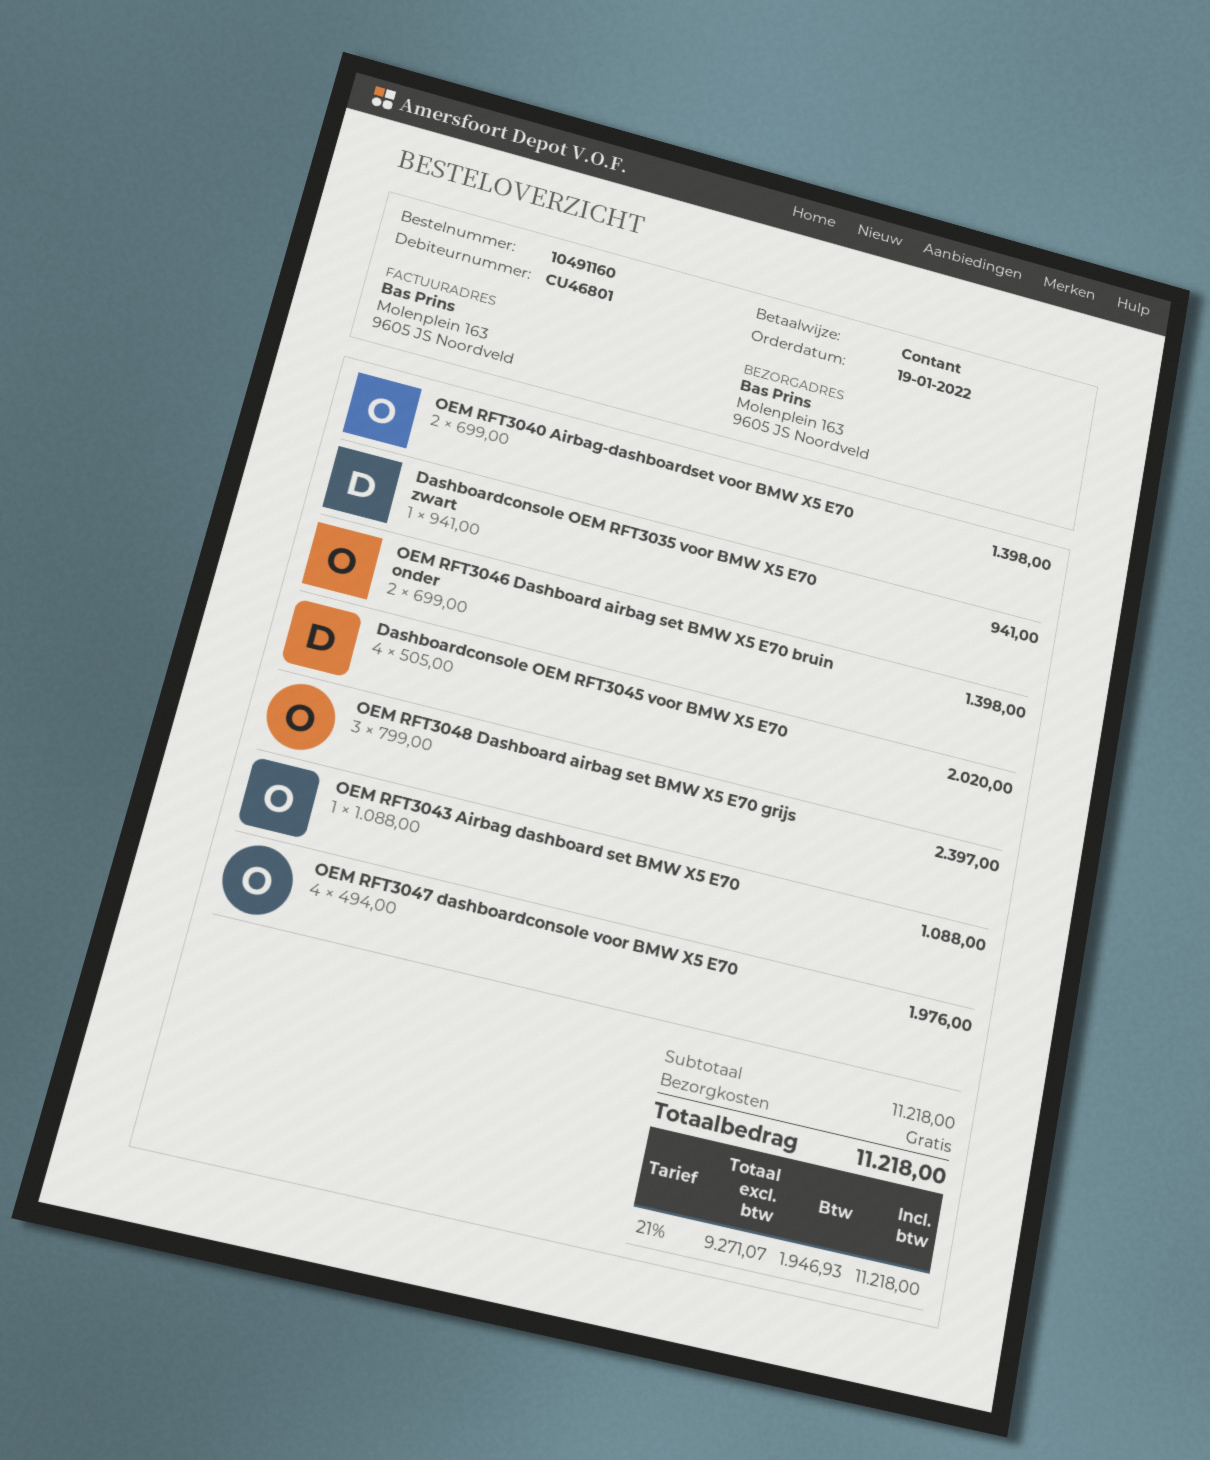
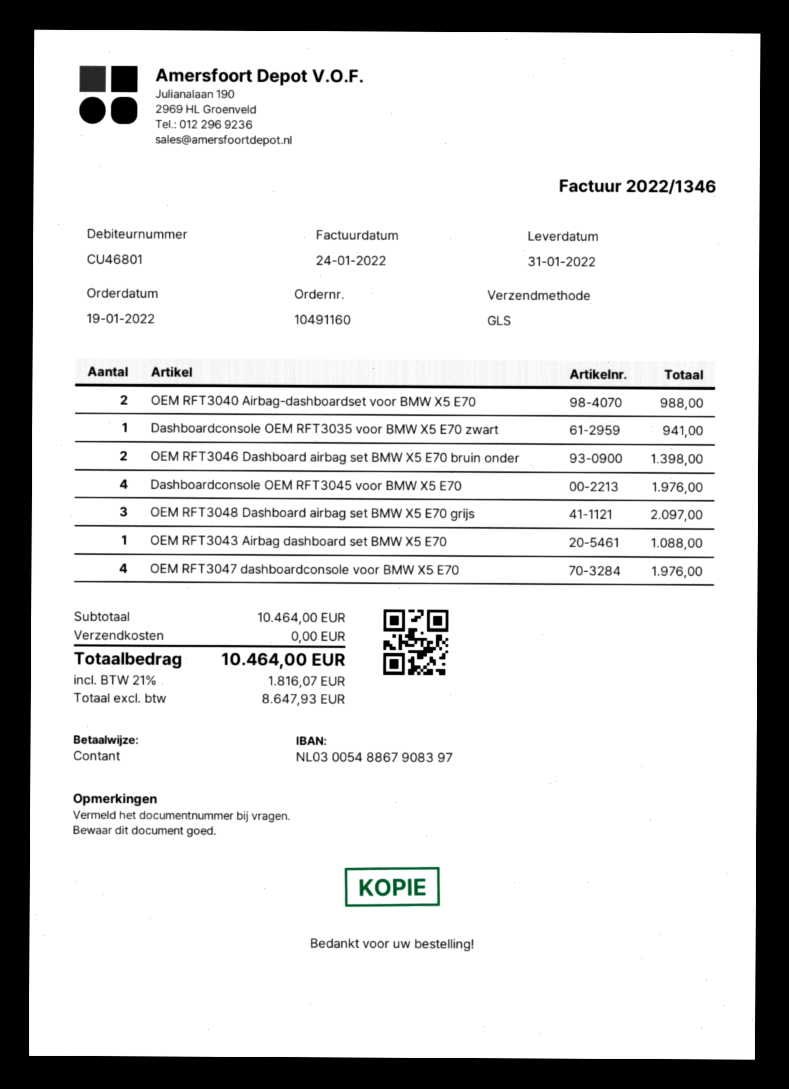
OEM RFT3040 Airbag-dashboardset voor BMW X5 E70: 2 for 1398.00 -> 2 for 988.00
Dashboardconsole OEM RFT3045 voor BMW X5 E70: 4 for 2020.00 -> 4 for 1976.00
OEM RFT3048 Dashboard airbag set BMW X5 E70 grijs: 3 for 2397.00 -> 3 for 2097.00
subtotal: 11218.00 -> 10464.00
net: 9271.07 -> 8647.93
tax: 21% = 1946.93 -> 21% = 1816.07
total: 11218.00 -> 10464.00

